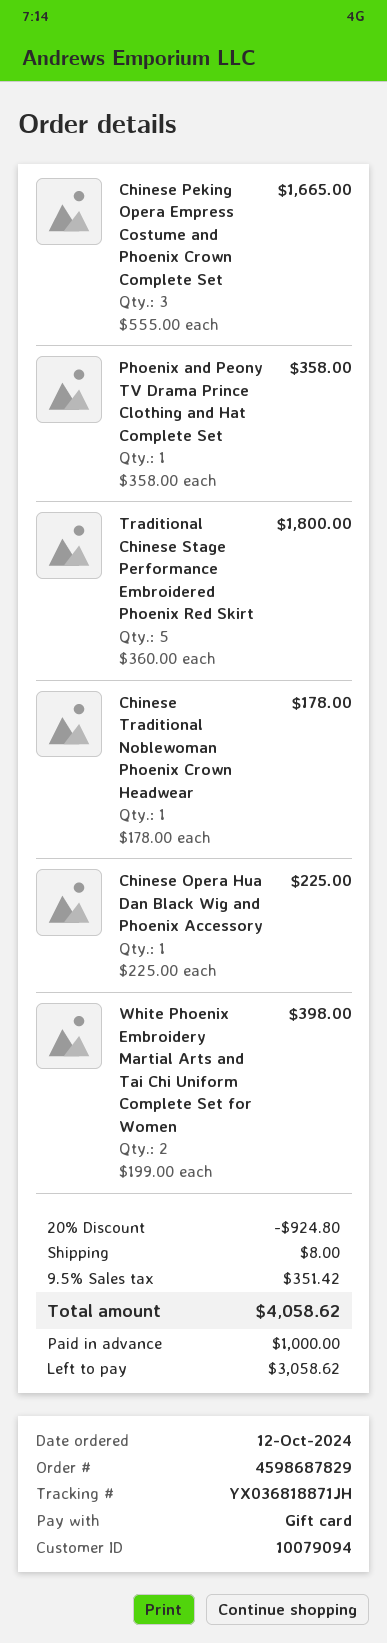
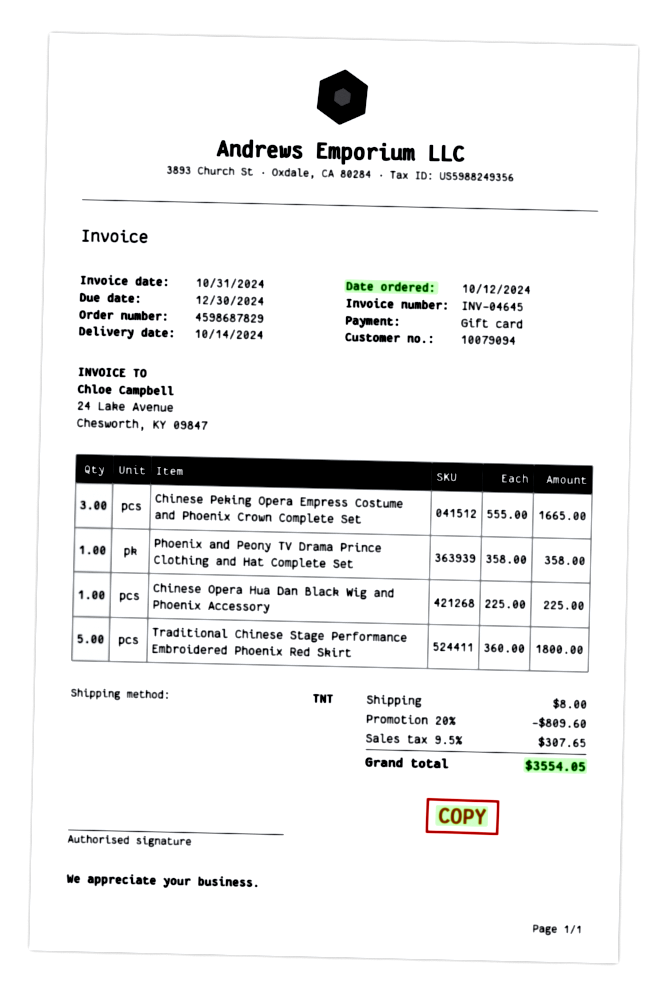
Chinese Traditional Noblewoman Phoenix Crown Headwear: 1 x 178.00 = 178.00 -> none
White Phoenix Embroidery Martial Arts and Tai Chi Uniform Complete Set for Women: 2 x 199.00 = 398.00 -> none
discount: 20% = 924.80 -> 20% = 809.60
tax: 9.5% = 351.42 -> 9.5% = 307.65
total: 4058.62 -> 3554.05

